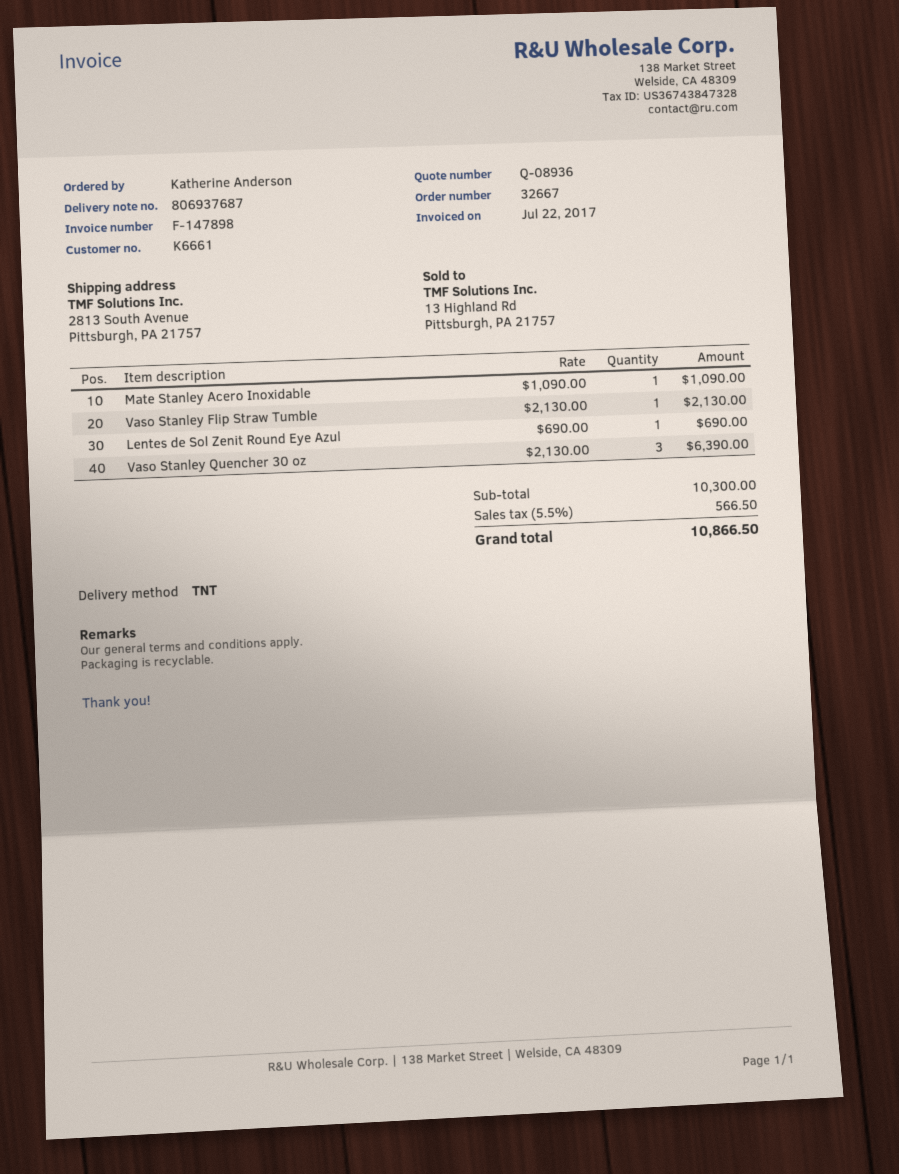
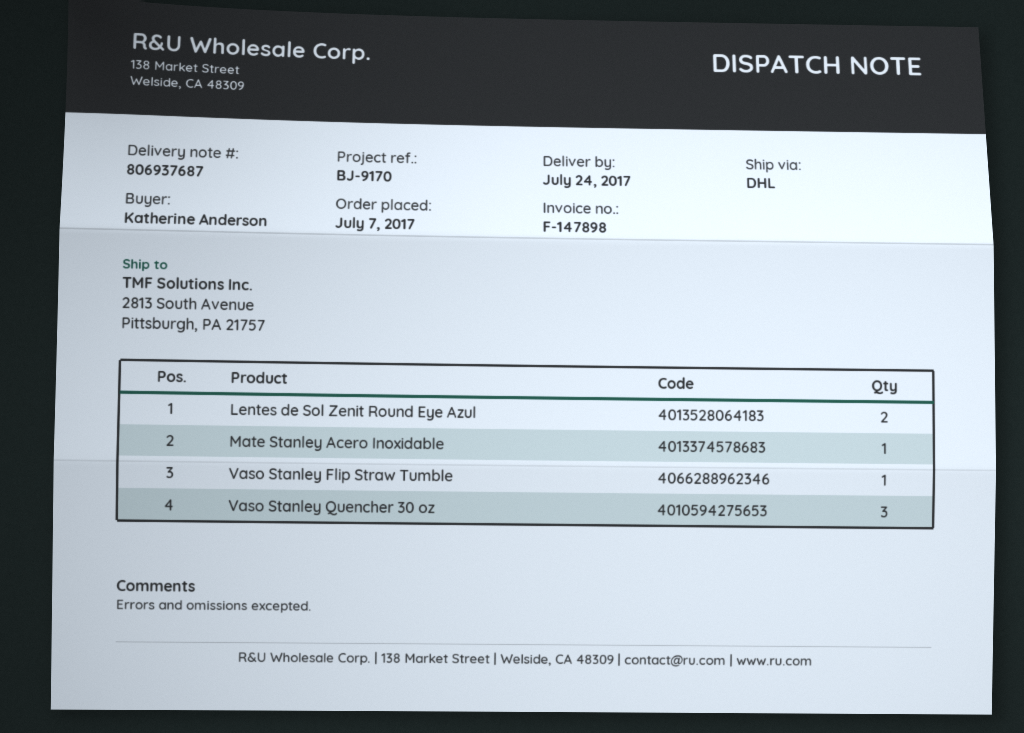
shipping method: TNT -> DHL
Lentes de Sol Zenit Round Eye Azul: 1 -> 2

